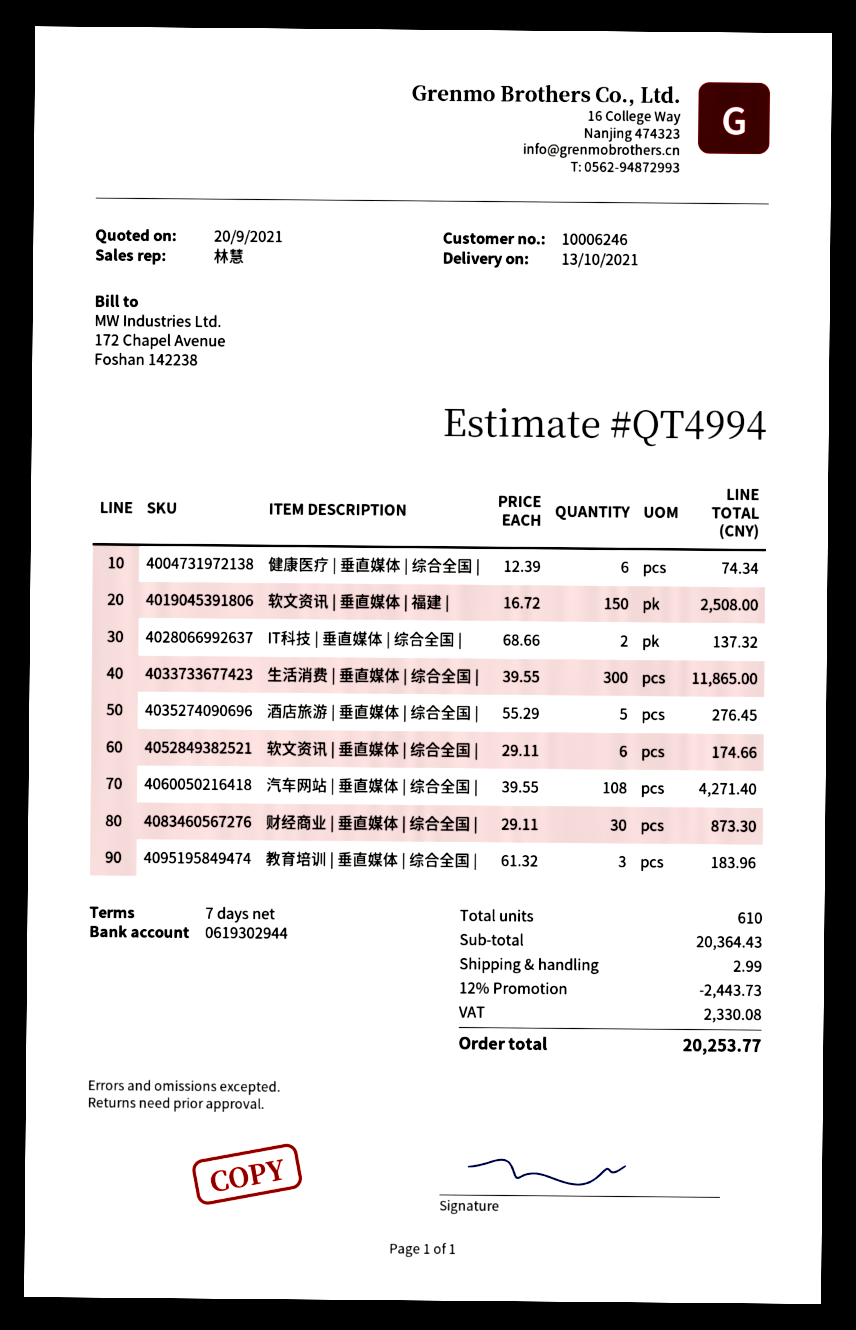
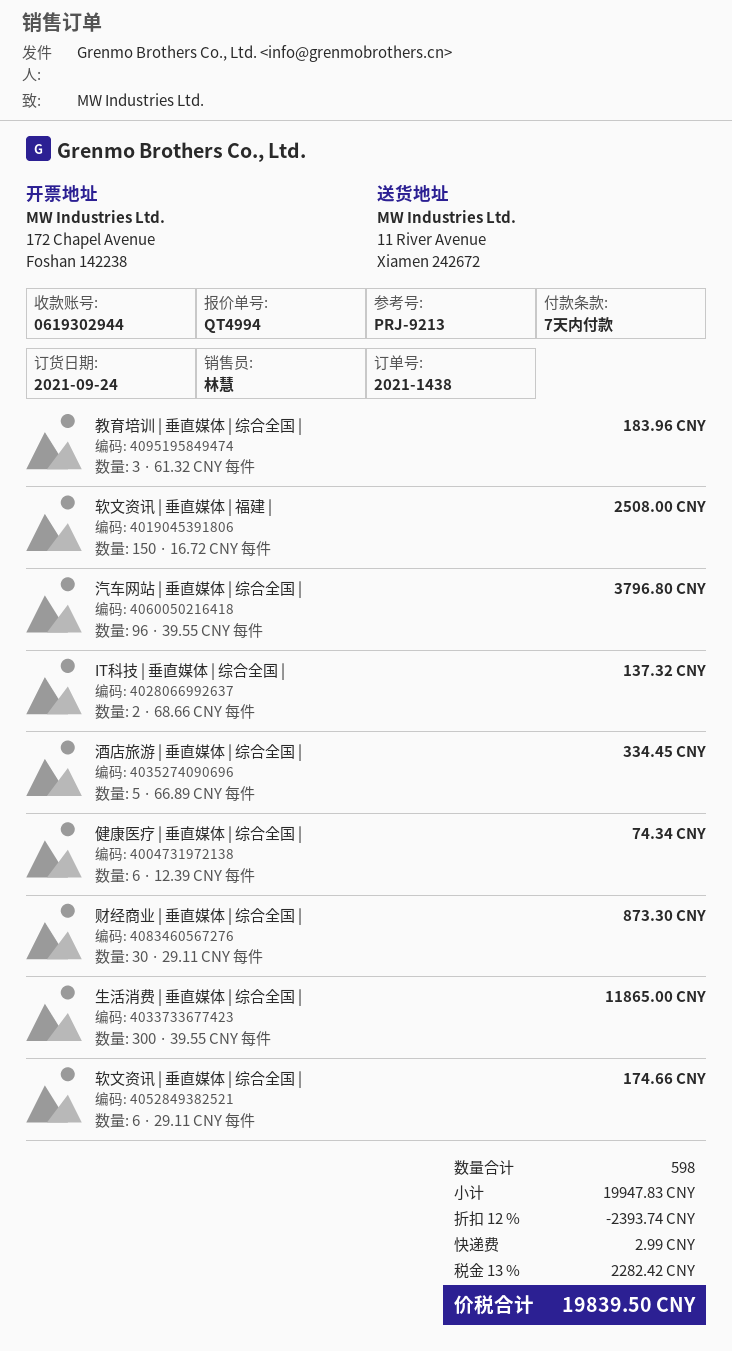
酒店旅游 | 垂直媒体 | 综合全国 |: 5 x 55.29 = 276.45 -> 5 x 66.89 = 334.45
汽车网站 | 垂直媒体 | 综合全国 |: 108 x 39.55 = 4271.40 -> 96 x 39.55 = 3796.80
total quantity: 610 -> 598
subtotal: 20364.43 -> 19947.83
discount: 12% = 2443.73 -> 12% = 2393.74
tax: 2330.08 -> 2282.42
total: 20253.77 -> 19839.50

